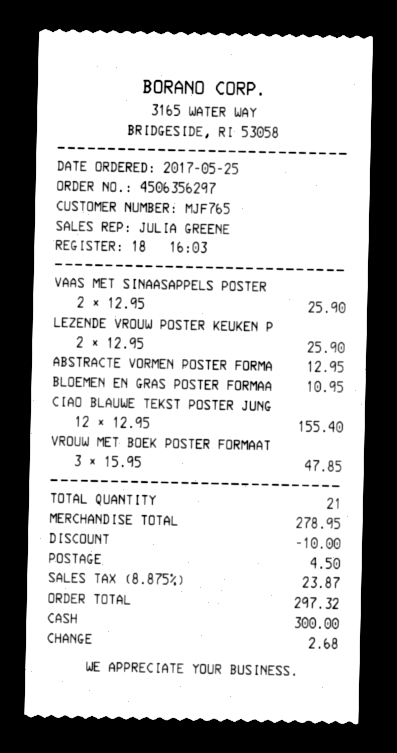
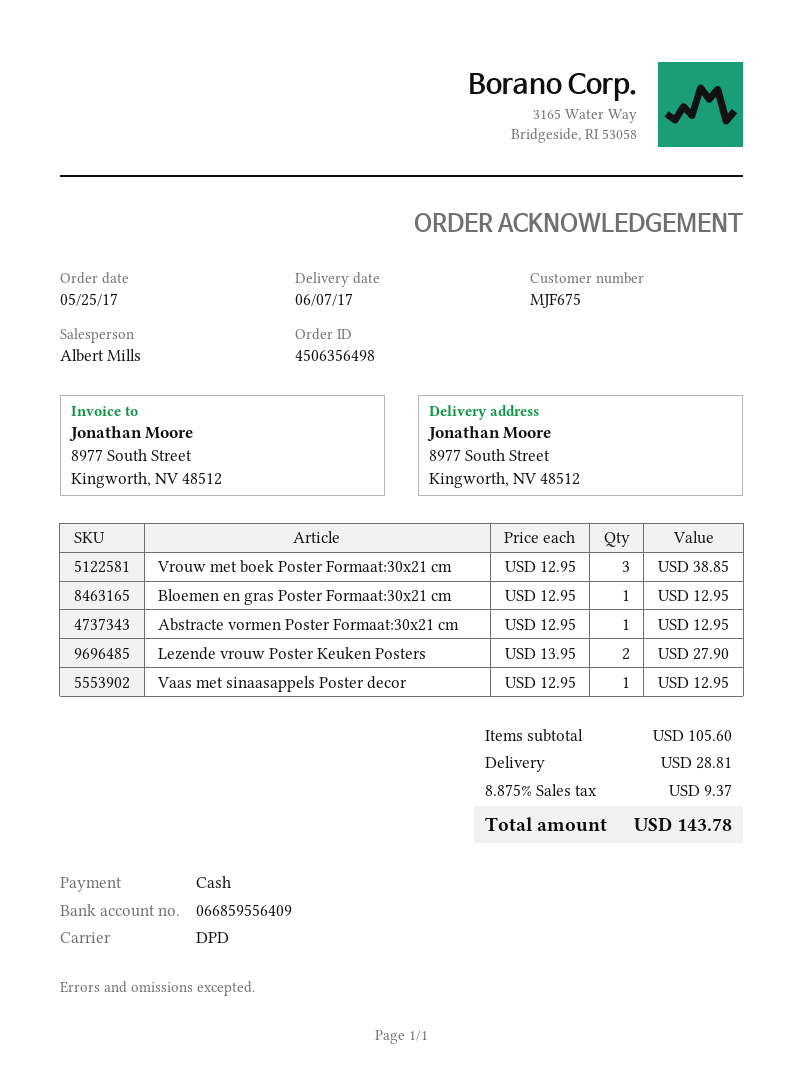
order number: 4506356297 -> 4506356498
customer number: MJF765 -> MJF675
sales rep: JULIA GREENE -> Albert Mills
VAAS MET SINAASAPPELS POSTER: 2 x 12.95 = 25.90 -> 1 x 12.95 = 12.95
LEZENDE VROUW POSTER KEUKEN P: 2 x 12.95 = 25.90 -> 2 x 13.95 = 27.90
BLOEMEN EN GRAS POSTER FORMAA: 1 x 10.95 = 10.95 -> 1 x 12.95 = 12.95
CIAO BLAUWE TEKST POSTER JUNG: 12 x 12.95 = 155.40 -> none
VROUW MET BOEK POSTER FORMAAT: 3 x 15.95 = 47.85 -> 3 x 12.95 = 38.85
subtotal: 278.95 -> 105.60
discount: 10.00 -> none
shipping: 4.50 -> 28.81
tax: 8.875% = 23.87 -> 8.875% = 9.37
total: 297.32 -> 143.78

